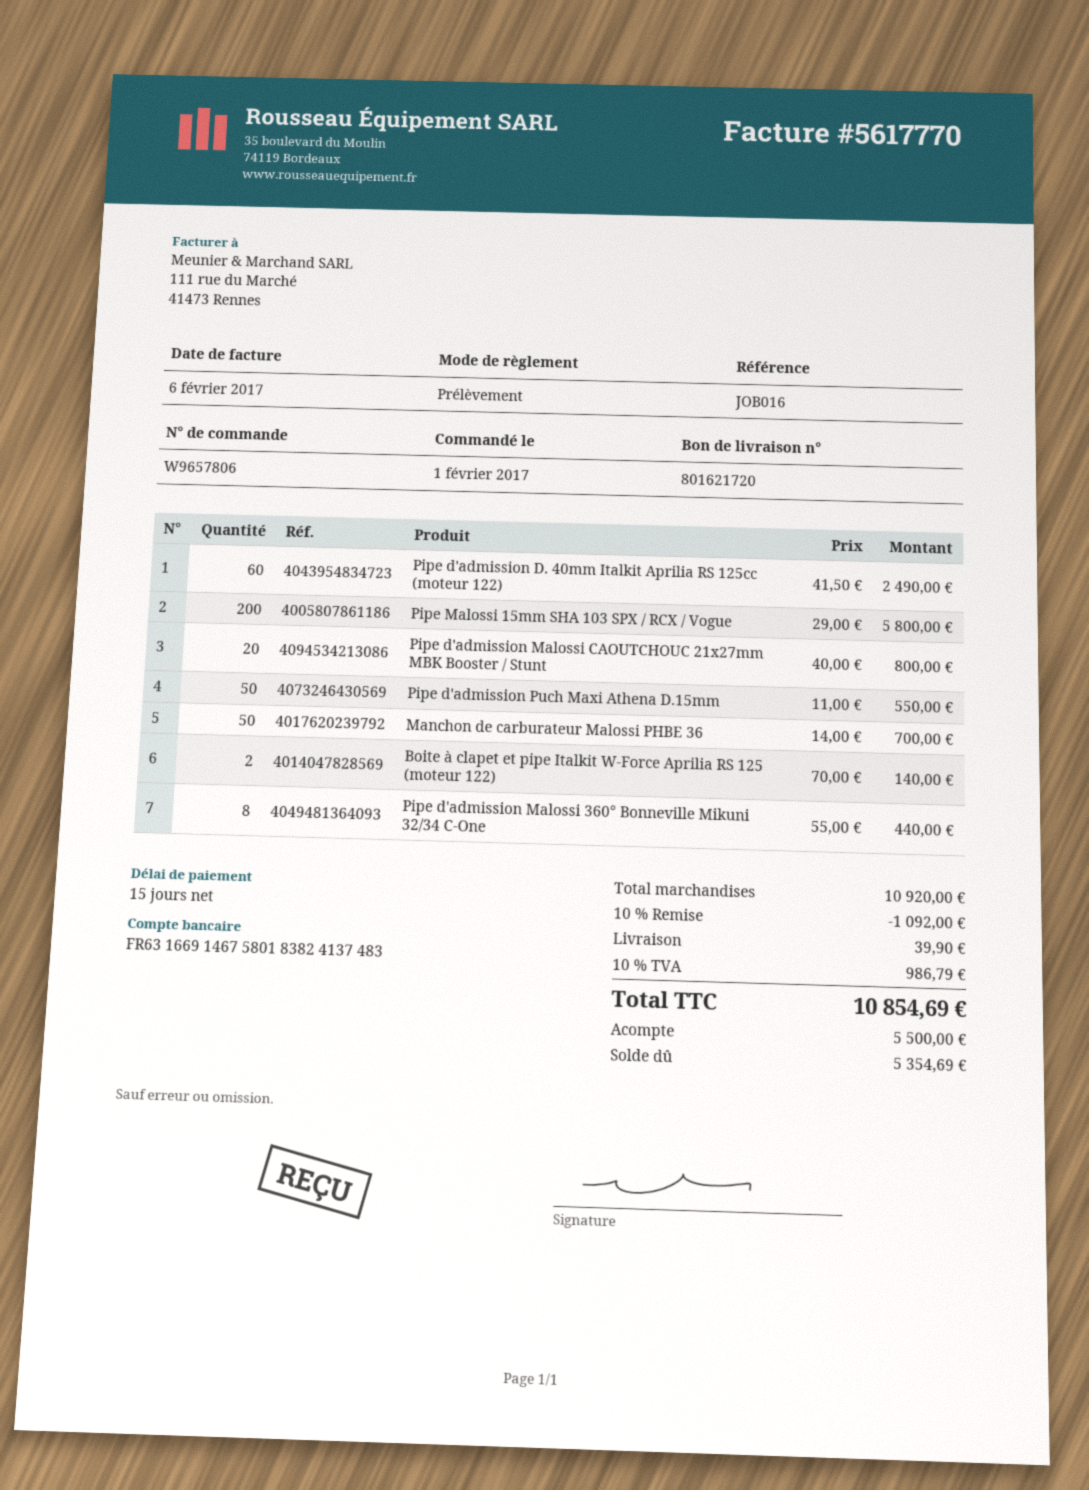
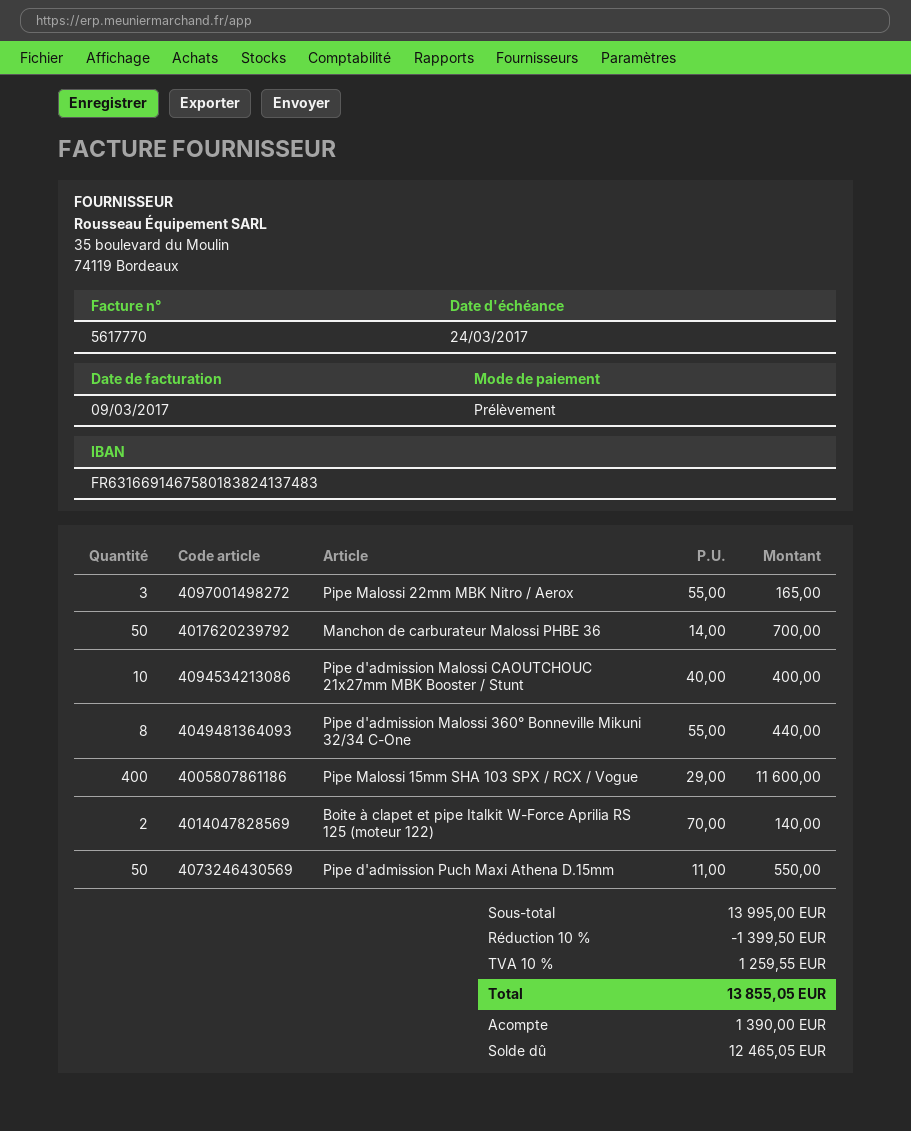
invoice date: 2017-02-06 -> 2017-03-09
Pipe d'admission D. 40mm Italkit Aprilia RS 125cc (moteur 122): 60 x 41.50 = 2490.00 -> none
Pipe Malossi 15mm SHA 103 SPX / RCX / Vogue: 200 x 29.00 = 5800.00 -> 400 x 29.00 = 11600.00
Pipe d'admission Malossi CAOUTCHOUC 21x27mm MBK Booster / Stunt: 20 x 40.00 = 800.00 -> 10 x 40.00 = 400.00
Pipe Malossi 22mm MBK Nitro / Aerox: none -> 3 x 55.00 = 165.00
subtotal: 10920.00 -> 13995.00
discount: 10% = 1092.00 -> 10% = 1399.50
shipping: 39.90 -> none
tax: 10% = 986.79 -> 10% = 1259.55
total: 10854.69 -> 13855.05
deposit: 5500.00 -> 1390.00
balance: 5354.69 -> 12465.05

